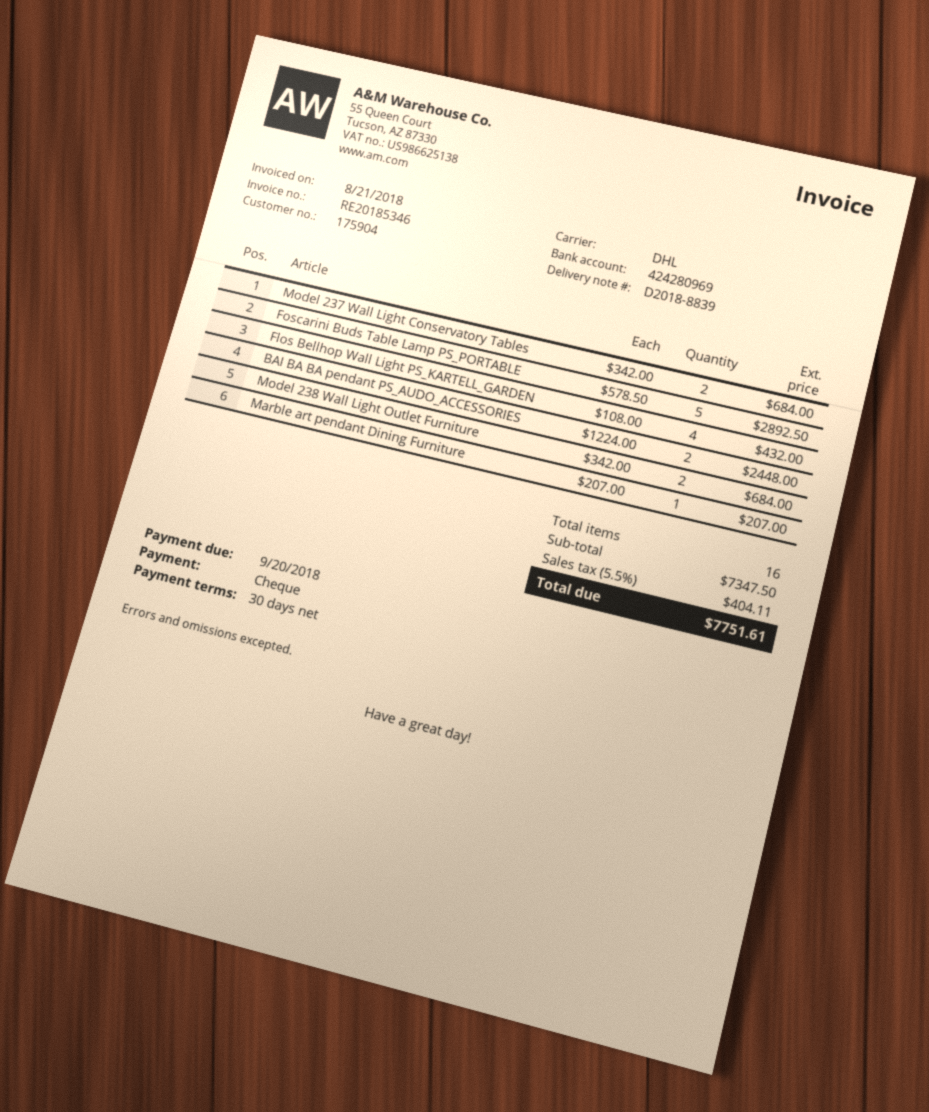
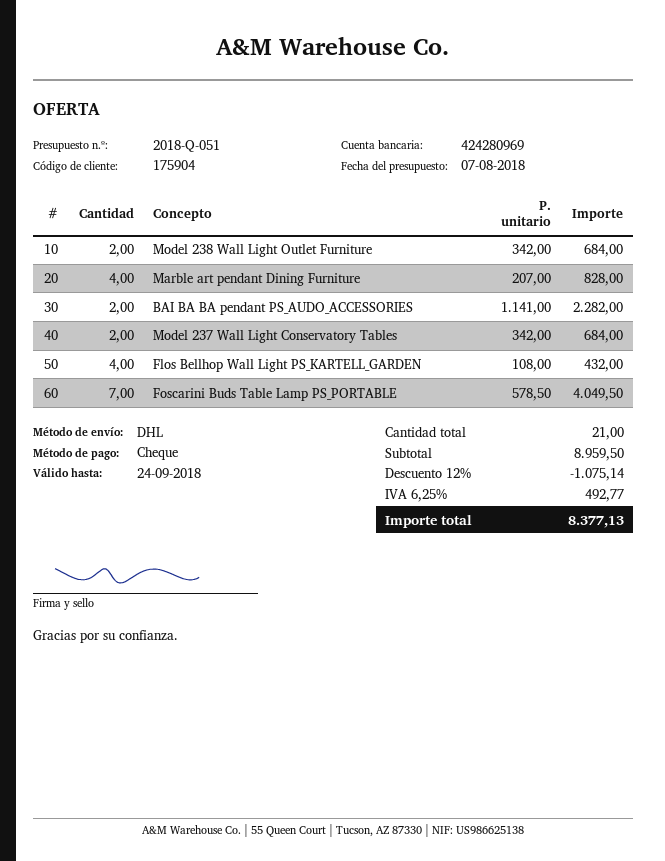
Foscarini Buds Table Lamp PS_PORTABLE: 5 x 578.50 = 2892.50 -> 7 x 578.50 = 4049.50
BAI BA BA pendant PS_AUDO_ACCESSORIES: 2 x 1224.00 = 2448.00 -> 2 x 1141.00 = 2282.00
Marble art pendant Dining Furniture: 1 x 207.00 = 207.00 -> 4 x 207.00 = 828.00
total quantity: 16 -> 21
subtotal: 7347.50 -> 8959.50
discount: none -> 12% = 1075.14
tax: 5.5% = 404.11 -> 6.25% = 492.77
total: 7751.61 -> 8377.13

